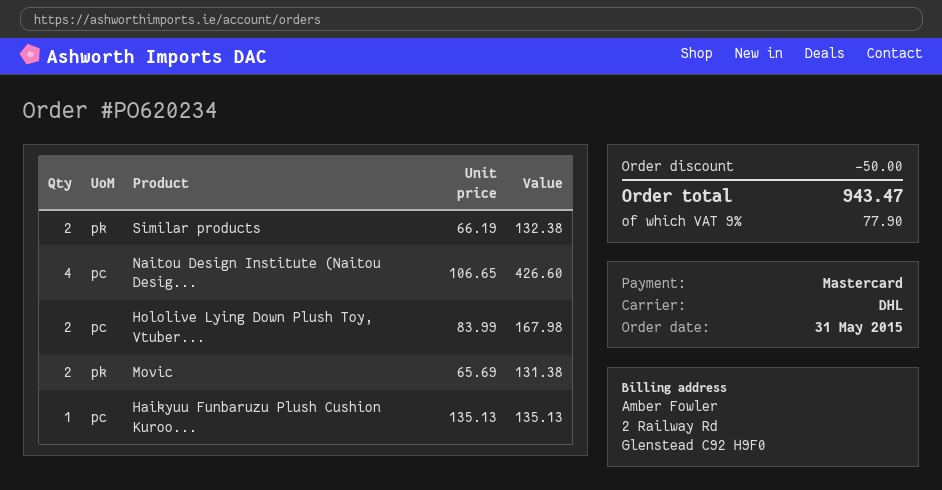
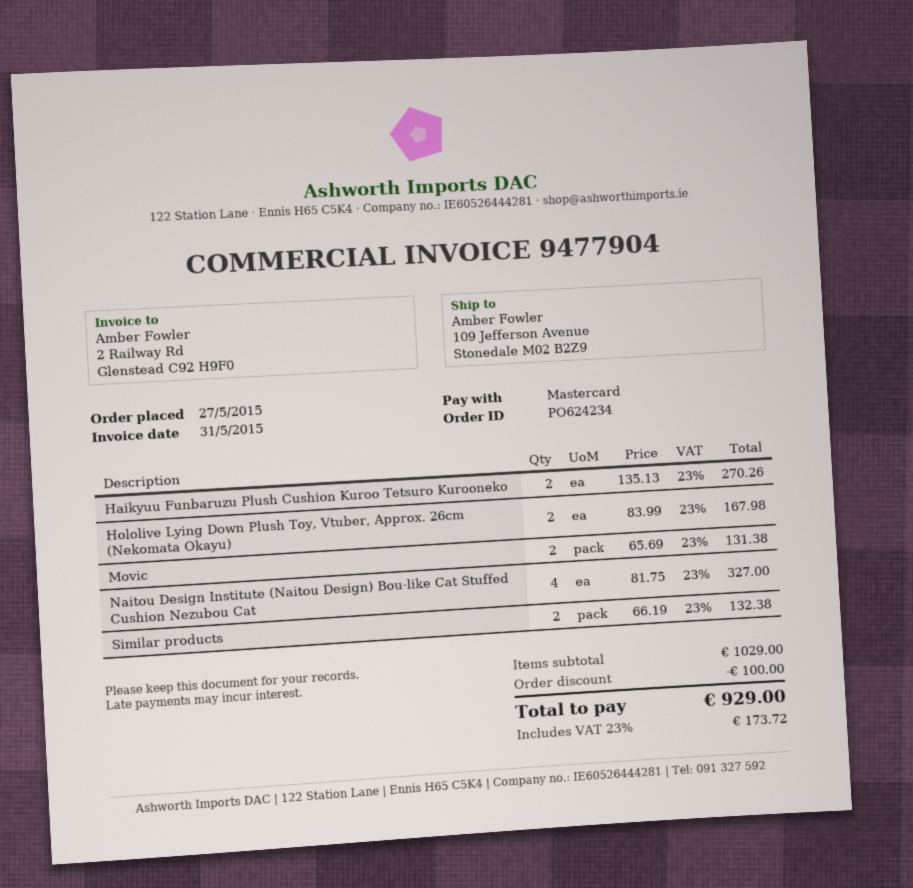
order number: PO620234 -> PO624234
order date: 2015-05-31 -> 2015-05-27
Naitou Design Institute (Naitou Desig...: 4 x 106.65 = 426.60 -> 4 x 81.75 = 327.00
Haikyuu Funbaruzu Plush Cushion Kuroo...: 1 x 135.13 = 135.13 -> 2 x 135.13 = 270.26
discount: 50.00 -> 100.00
tax: 9% = 77.90 -> 23% = 173.72
total: 943.47 -> 929.00

